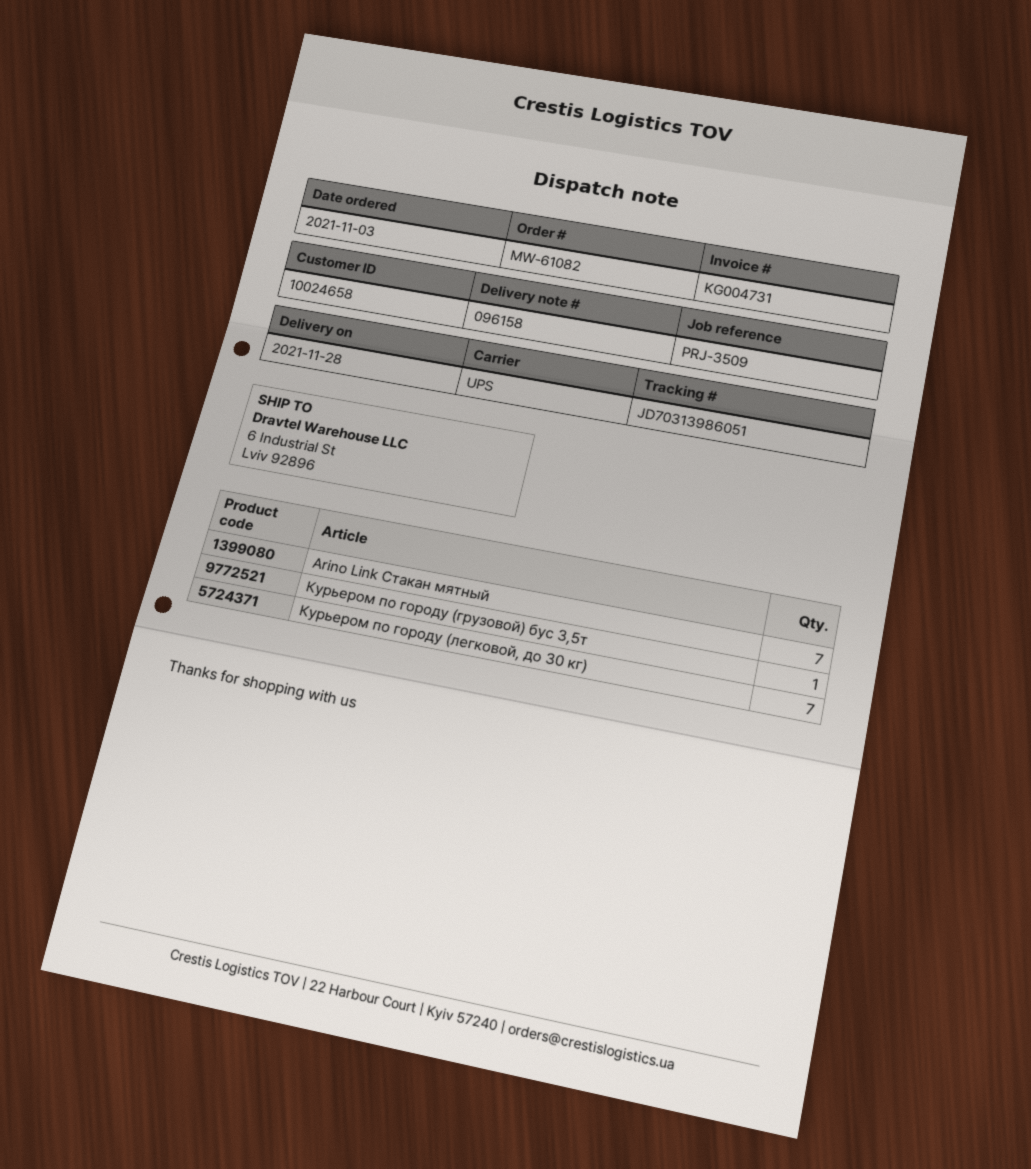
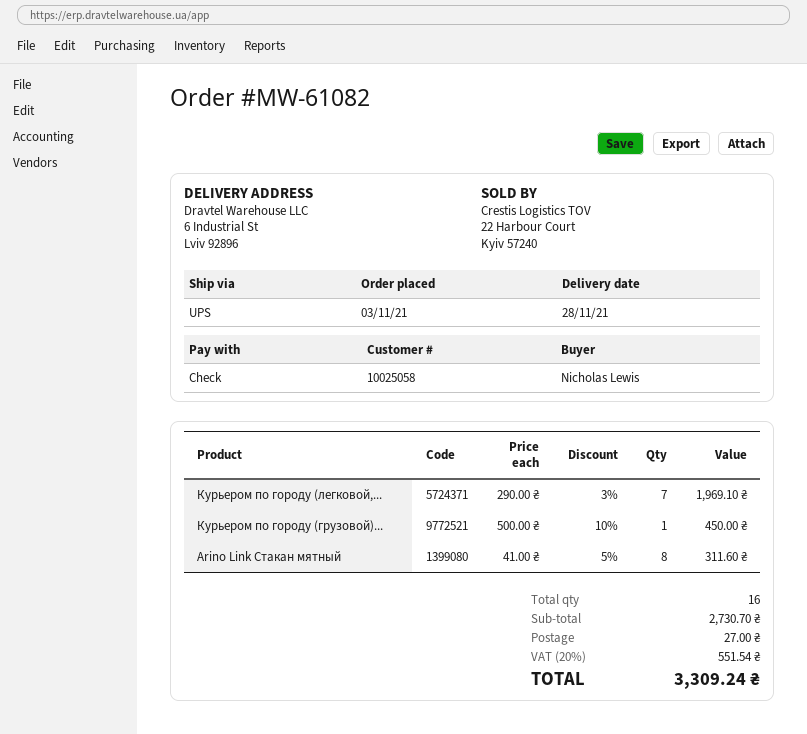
customer number: 10024658 -> 10025058
Arino Link Стакан мятный: 7 -> 8

